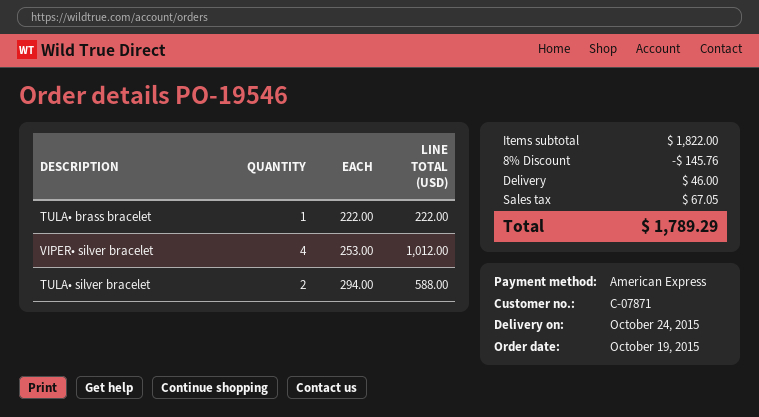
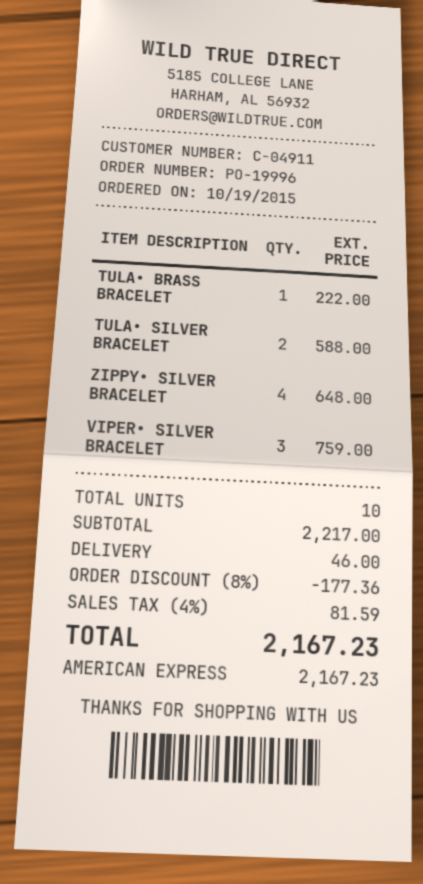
order number: PO-19546 -> PO-19996
customer number: C-07871 -> C-04911
VIPER• silver bracelet: 4 for 1012.00 -> 3 for 759.00
ZIPPY• SILVER BRACELET: none -> 4 for 648.00
subtotal: 1822.00 -> 2217.00
discount: 8% = 145.76 -> 8% = 177.36
tax: 67.05 -> 81.59
total: 1789.29 -> 2167.23

